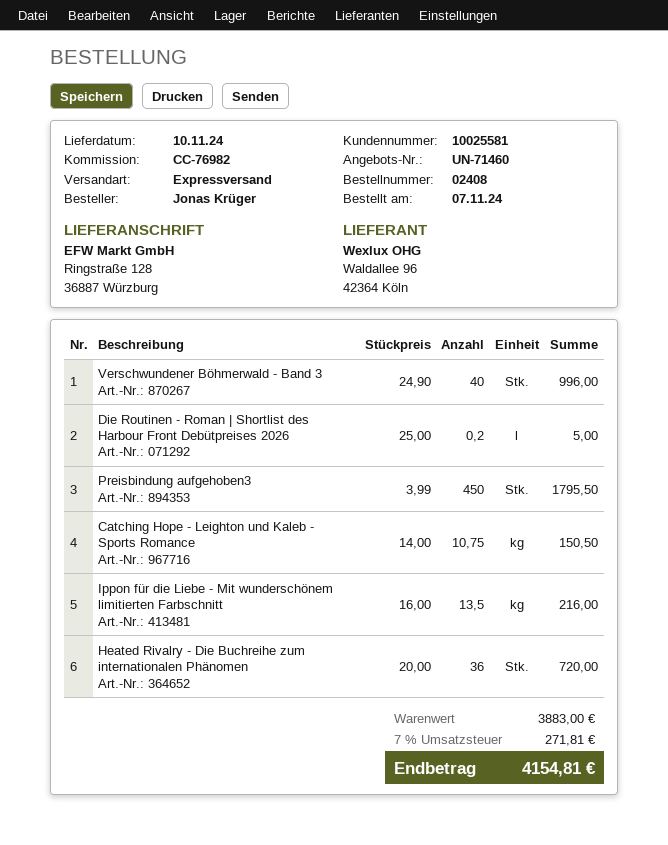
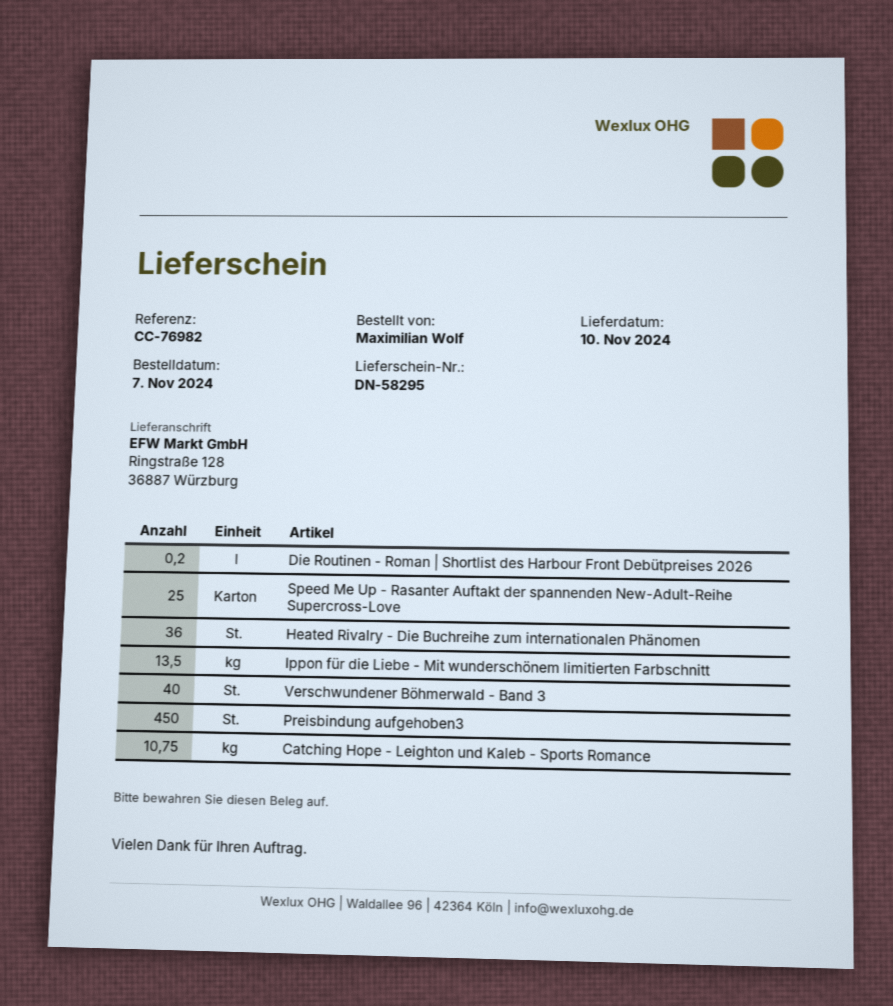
ordered by: Jonas Krüger -> Maximilian Wolf
Speed Me Up - Rasanter Auftakt der spannenden New-Adult-Reihe Supercross-Love: none -> 25

